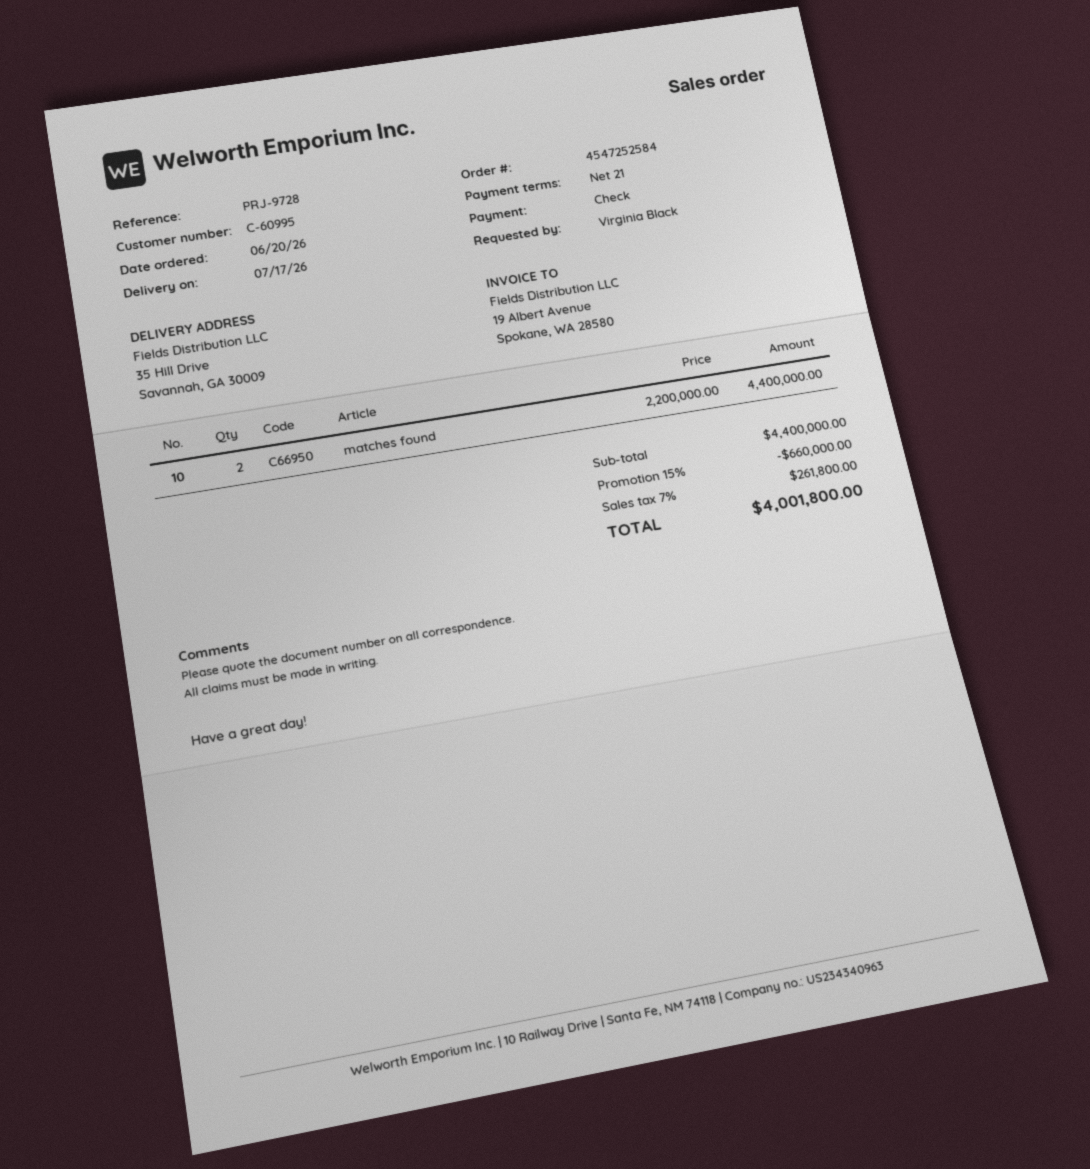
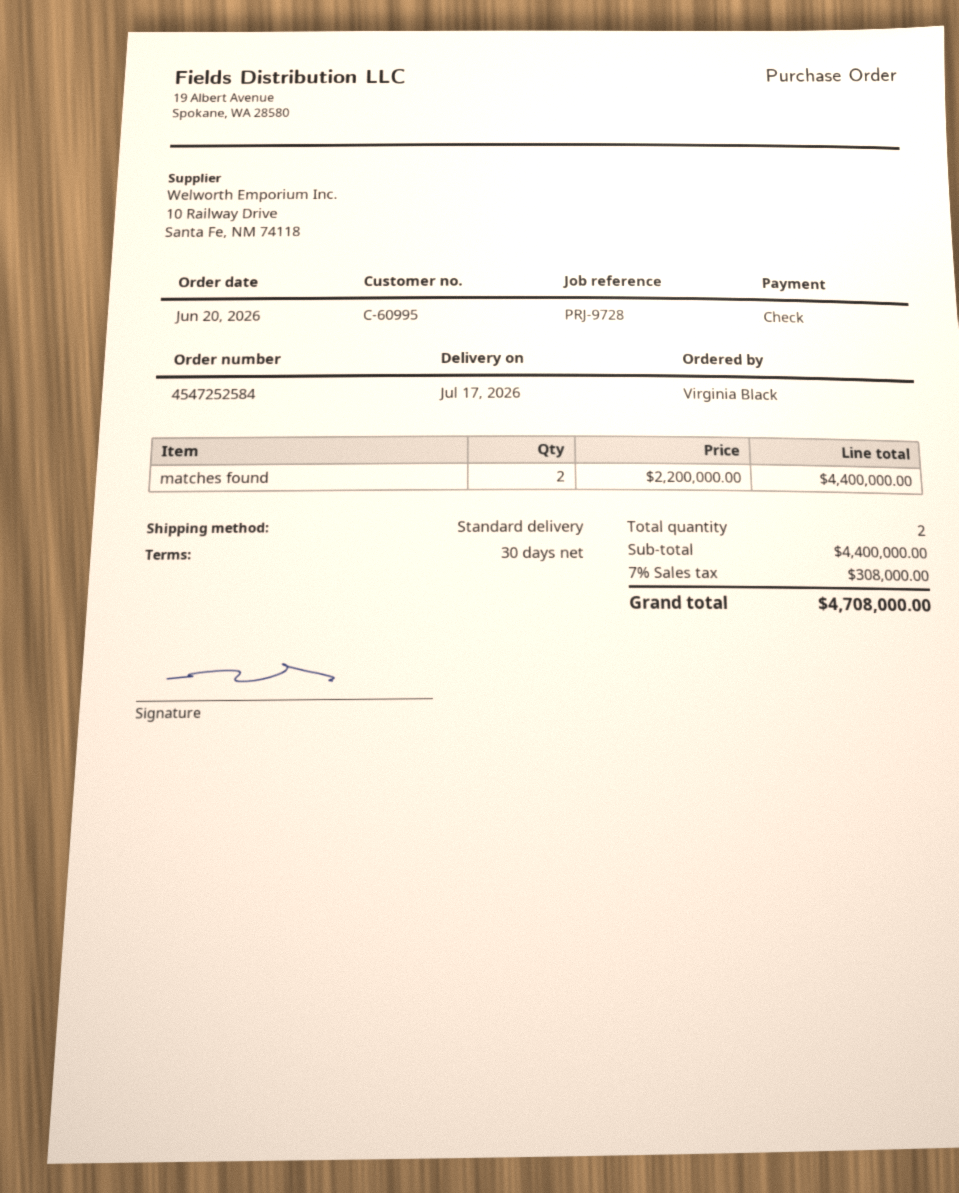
payment terms: 21 days -> 30 days
discount: 15% = 660000.00 -> none
tax: 7% = 261800.00 -> 7% = 308000.00
total: 4001800.00 -> 4708000.00

